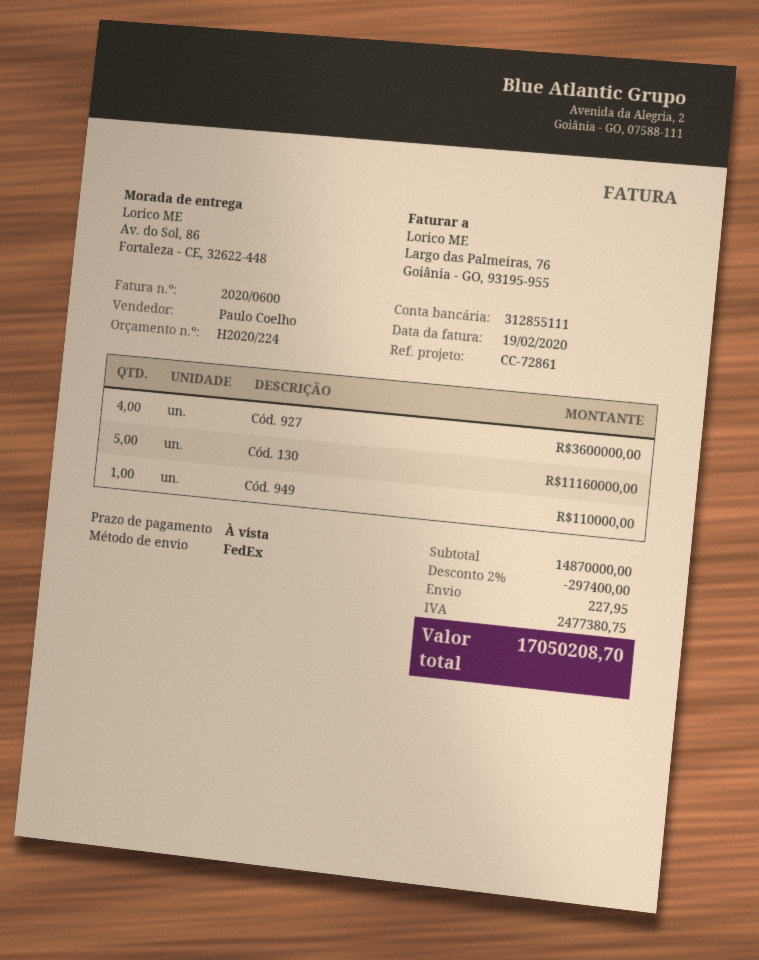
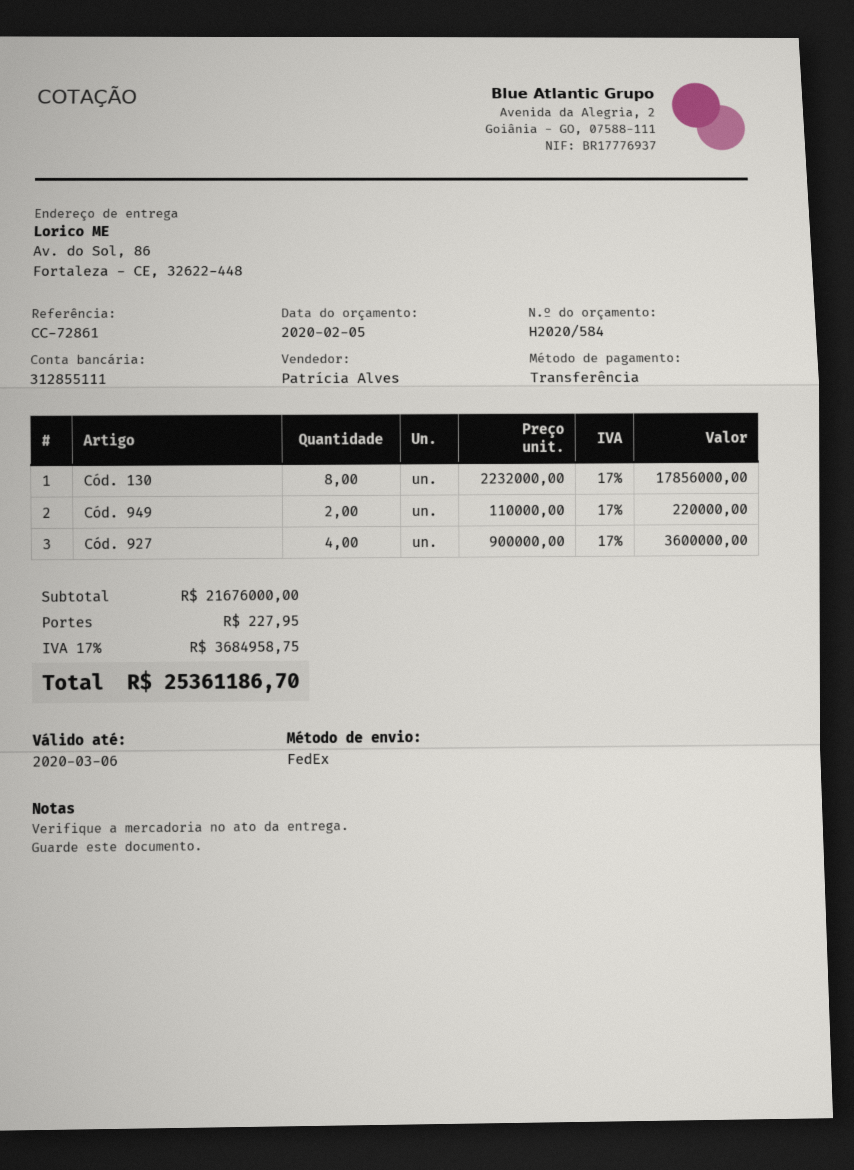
quote number: H2020/224 -> H2020/584
sales rep: Paulo Coelho -> Patrícia Alves
Cód. 130: 5 for 11160000.00 -> 8 for 17856000.00
Cód. 949: 1 for 110000.00 -> 2 for 220000.00
subtotal: 14870000.00 -> 21676000.00
discount: 2% = 297400.00 -> none
tax: 2477380.75 -> 3684958.75
total: 17050208.70 -> 25361186.70

